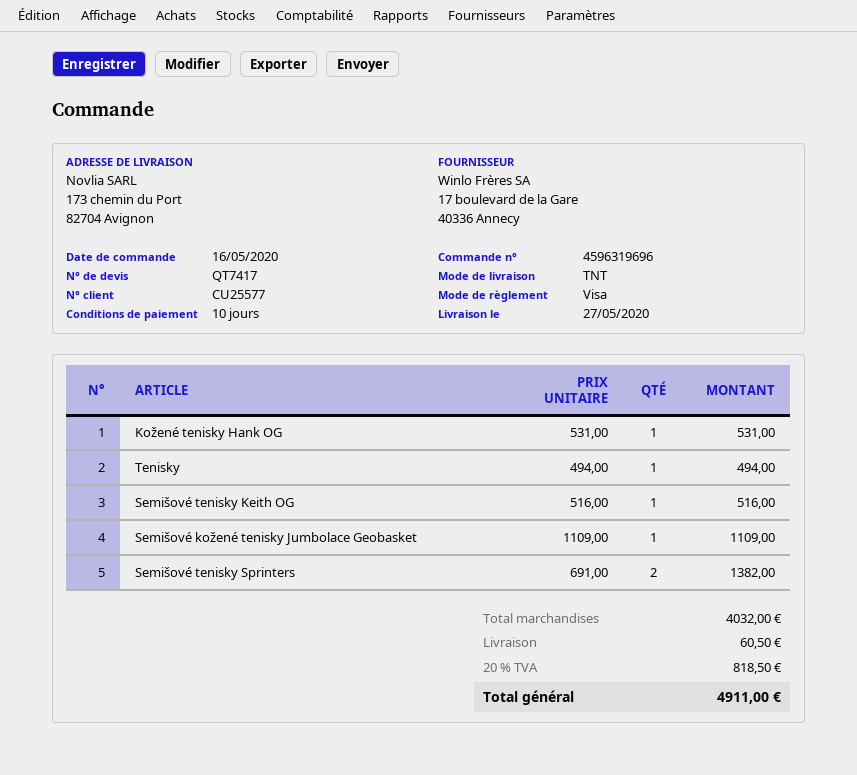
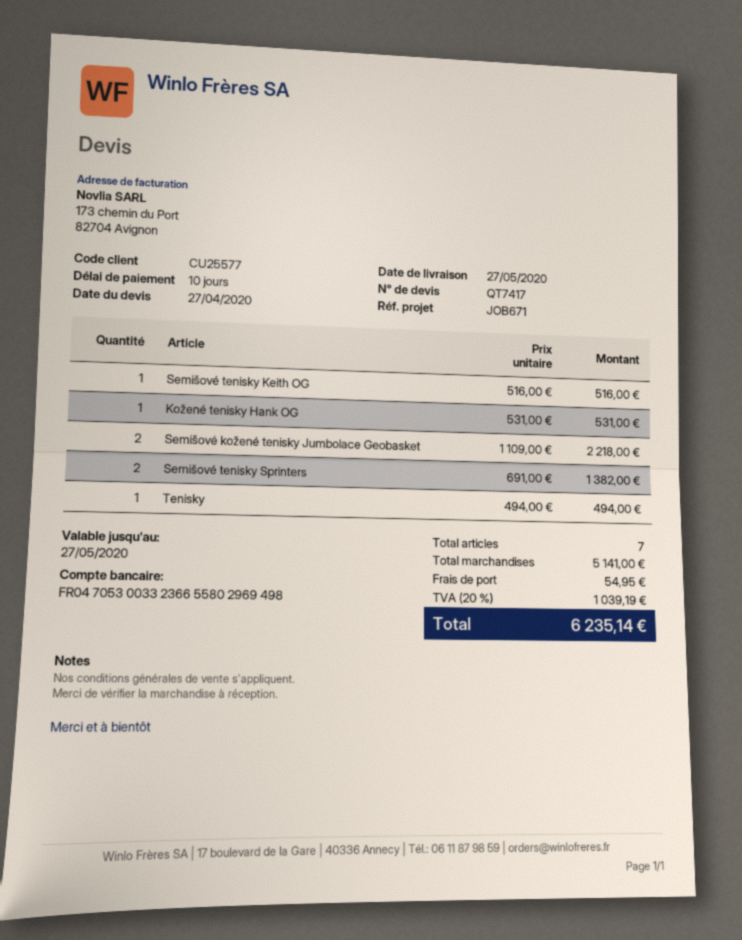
Semišové kožené tenisky Jumbolace Geobasket: 1 x 1109.00 = 1109.00 -> 2 x 1109.00 = 2218.00
subtotal: 4032.00 -> 5141.00
shipping: 60.50 -> 54.95
tax: 20% = 818.50 -> 20% = 1039.19
total: 4911.00 -> 6235.14

